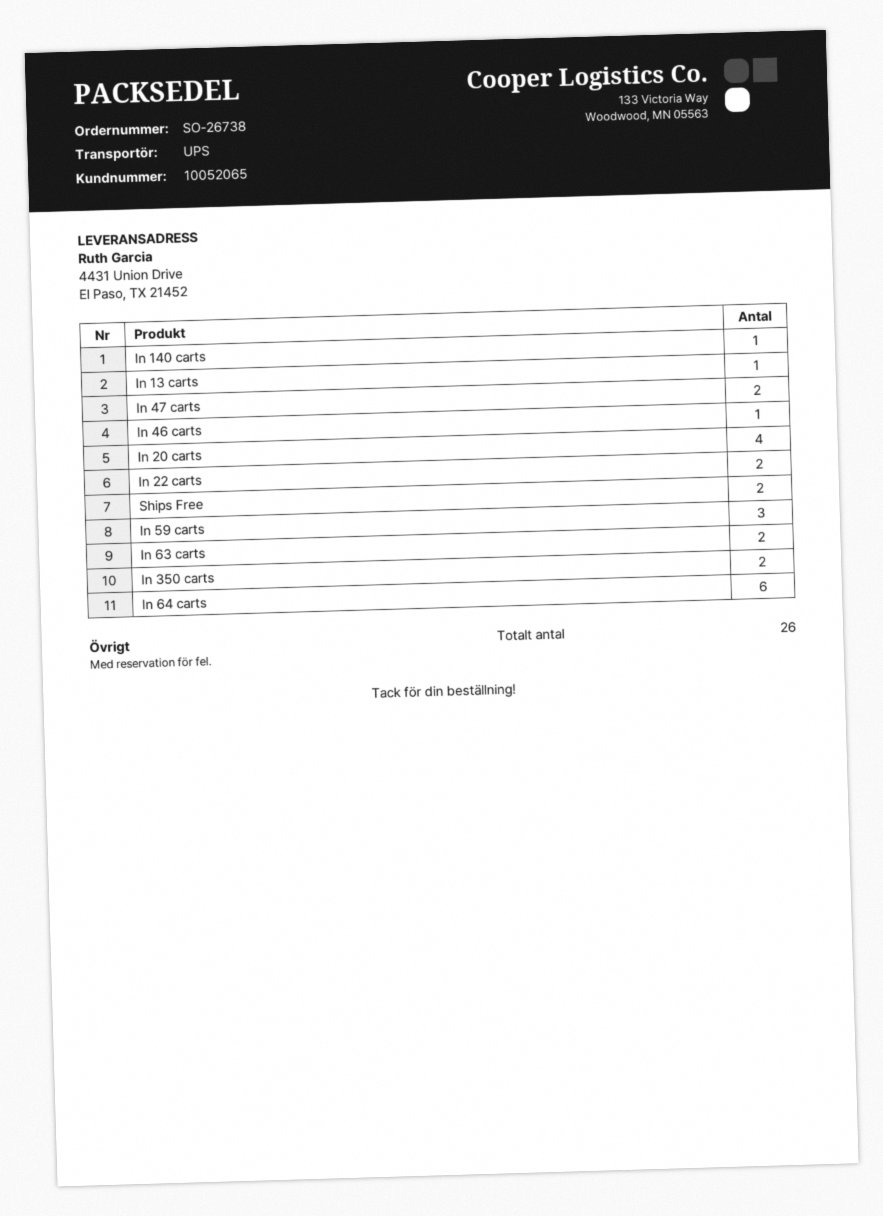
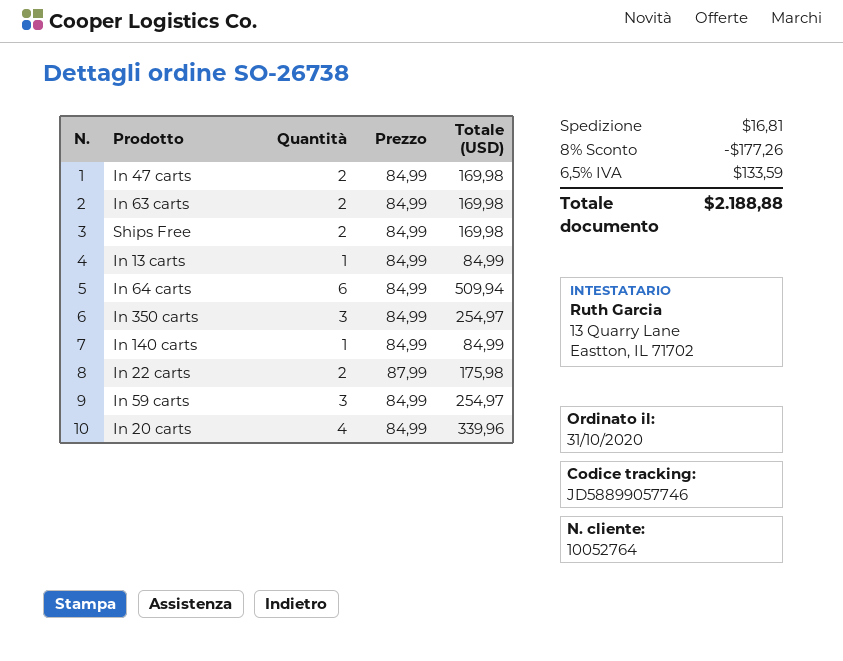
customer number: 10052065 -> 10052764
In 46 carts: 1 -> none
In 350 carts: 2 -> 3

